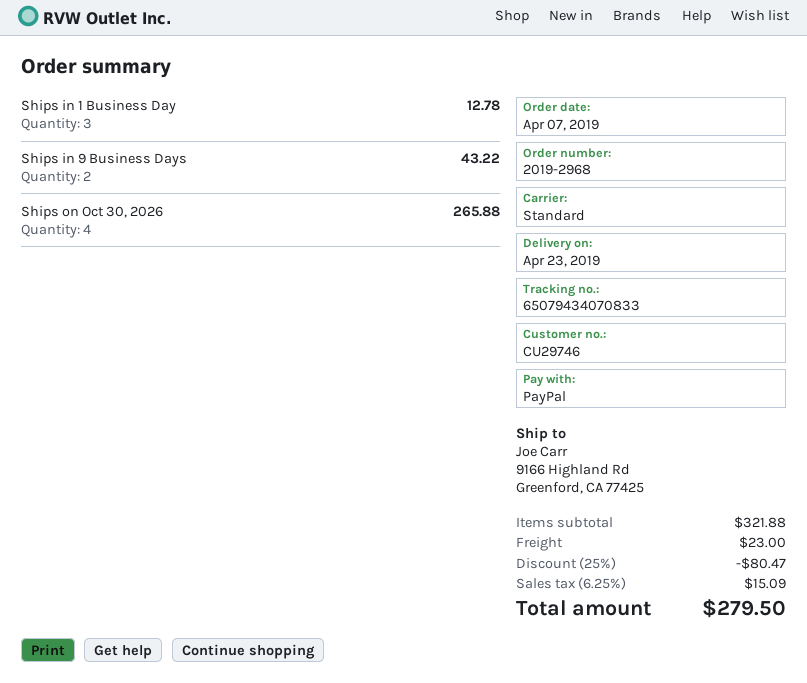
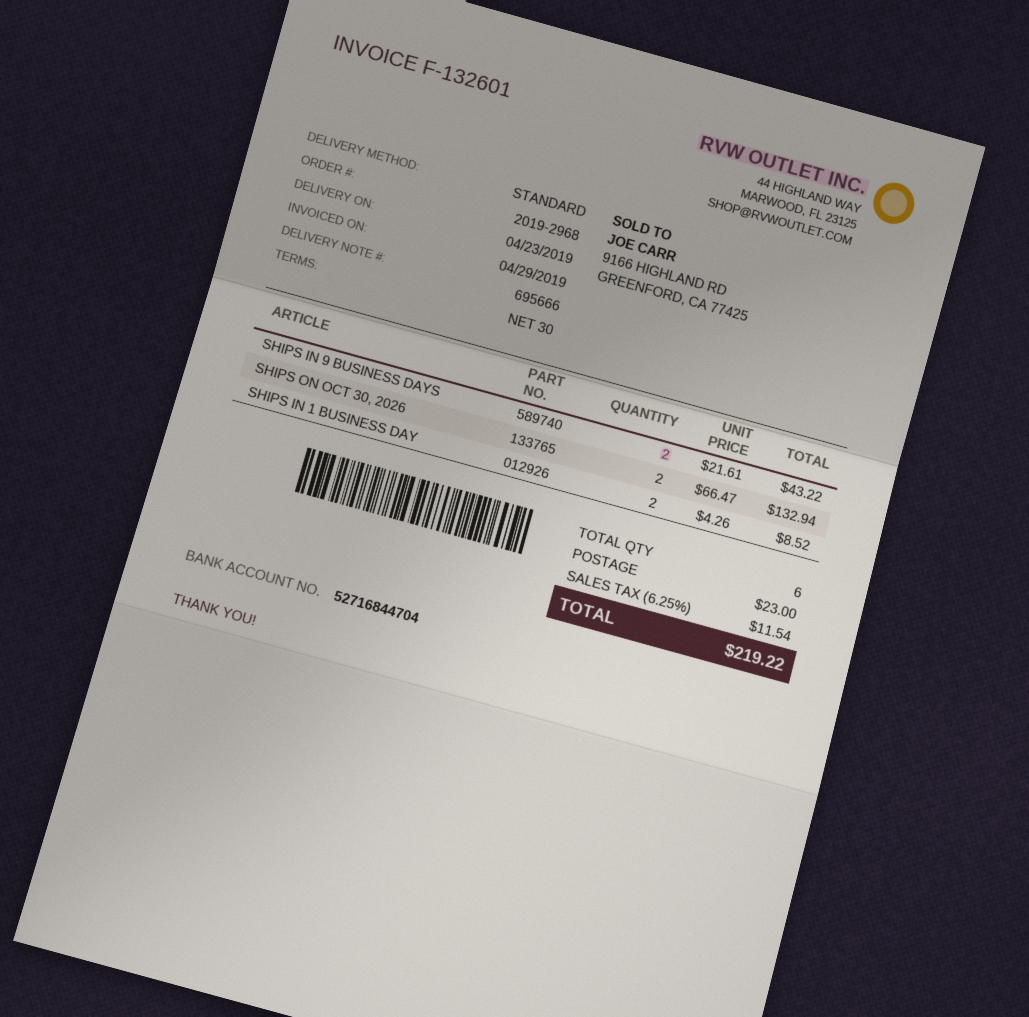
Ships in 1 Business Day: 3 for 12.78 -> 2 for 8.52
Ships on Oct 30, 2026: 4 for 265.88 -> 2 for 132.94
discount: 25% = 80.47 -> none
tax: 6.25% = 15.09 -> 6.25% = 11.54
total: 279.50 -> 219.22

